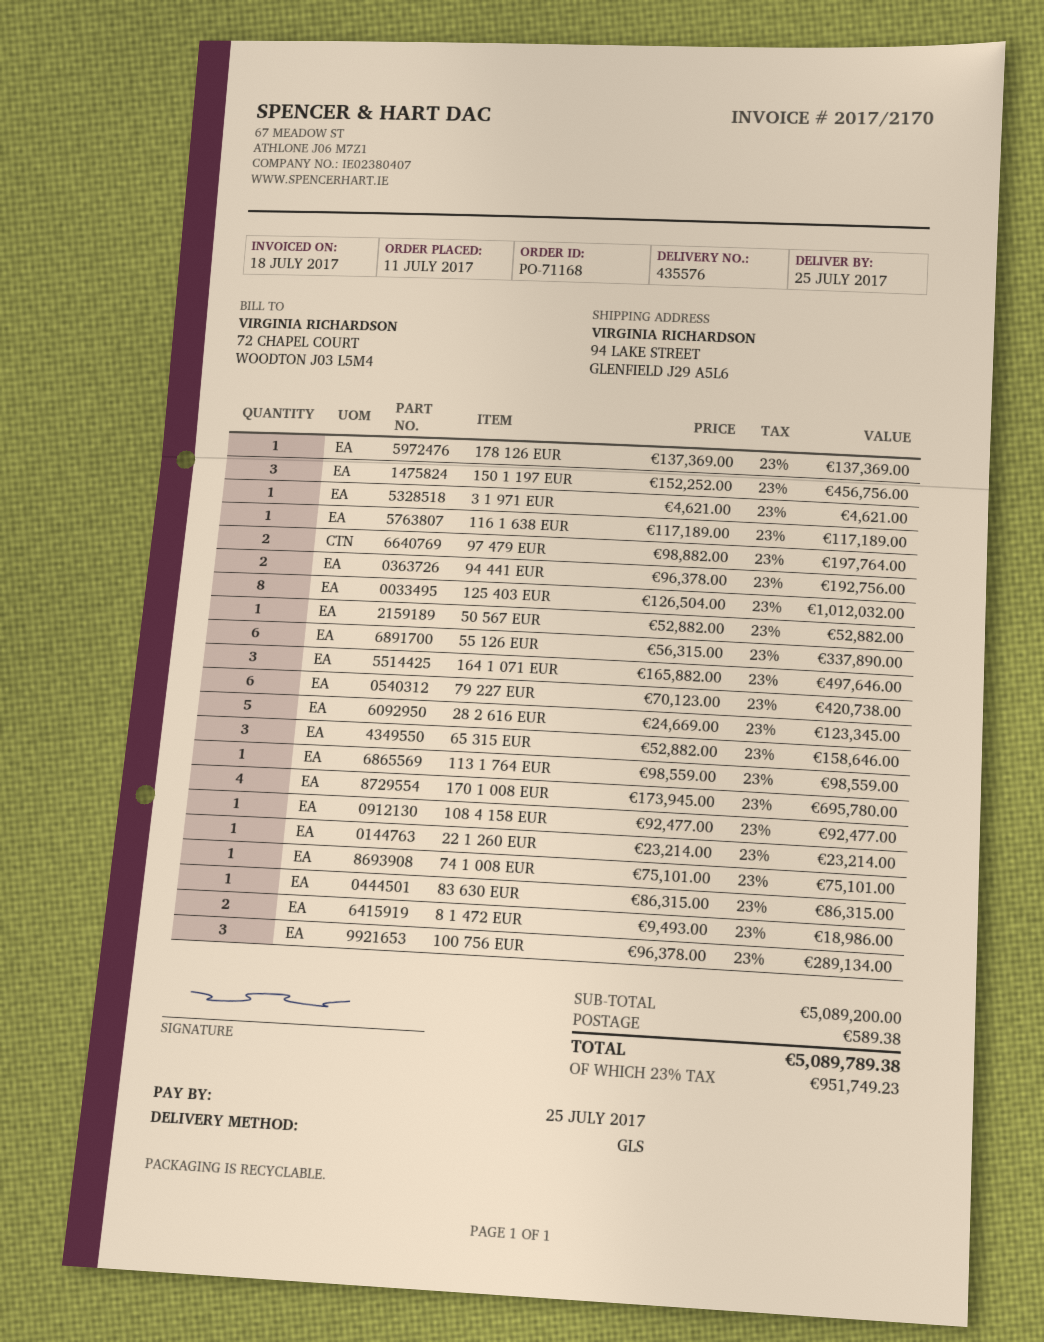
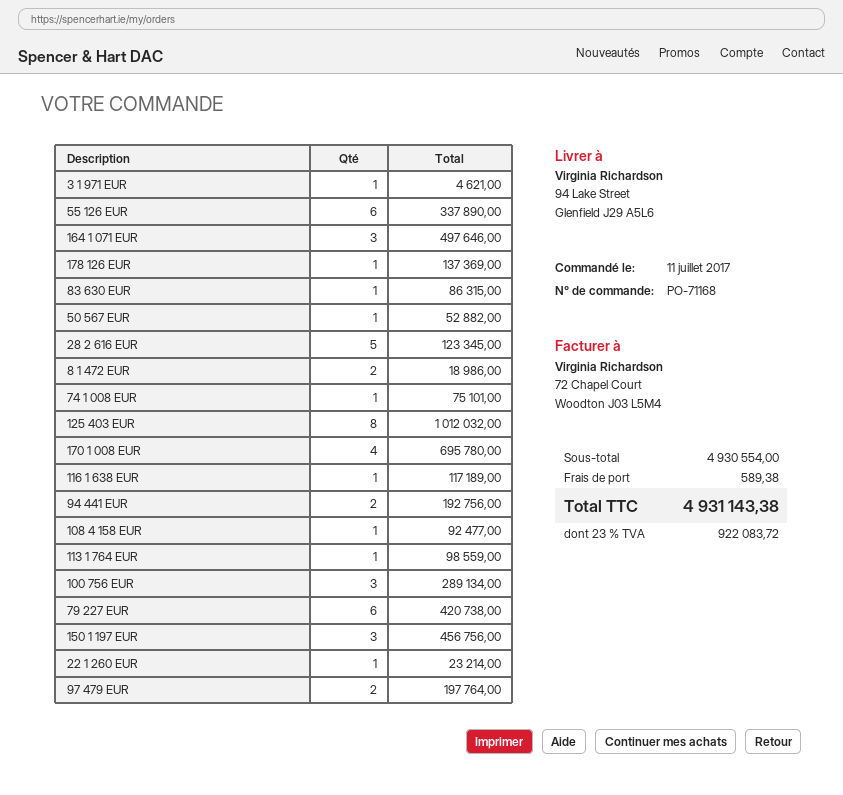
65 315 EUR: 3 for 158646.00 -> none
subtotal: 5089200.00 -> 4930554.00
tax: 23% = 951749.23 -> 23% = 922083.72
total: 5089789.38 -> 4931143.38

